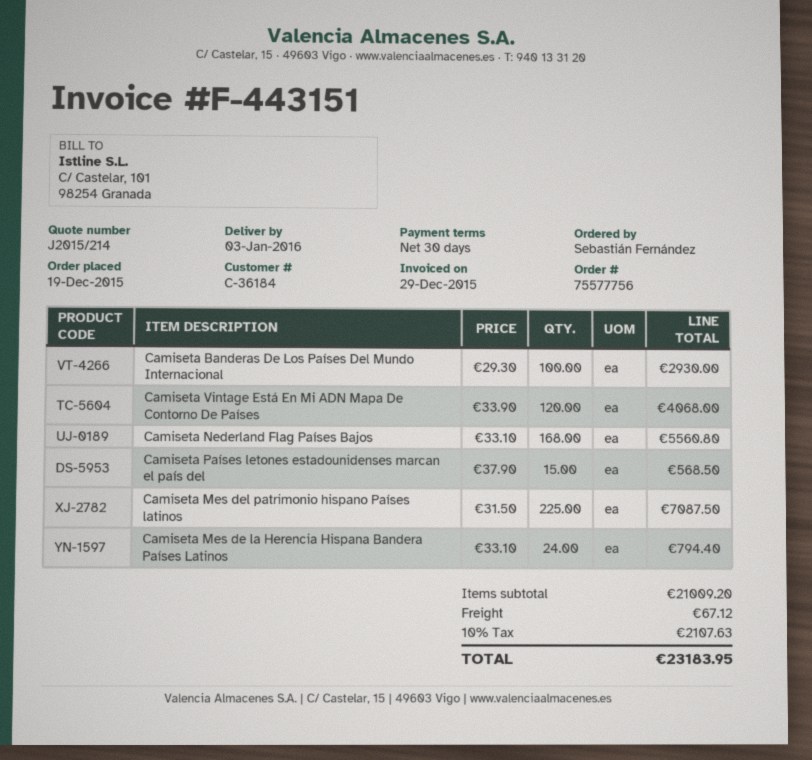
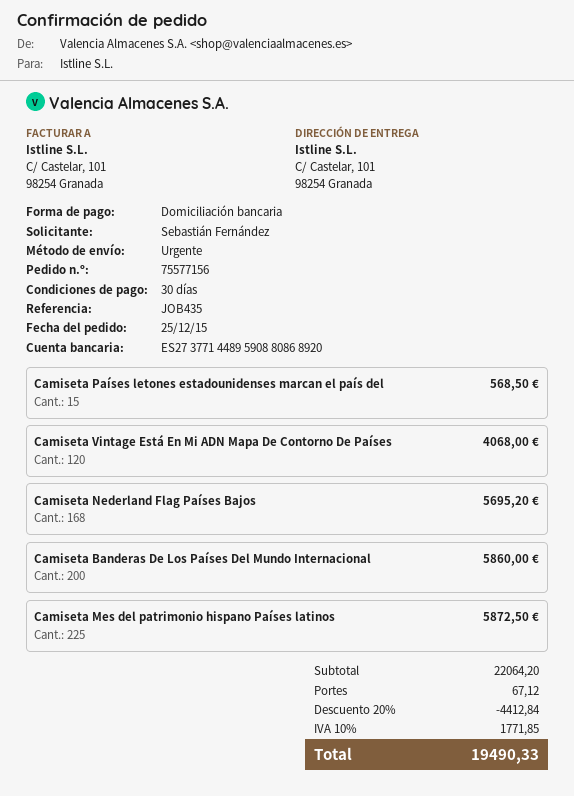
order number: 75577756 -> 75577156
order date: 2015-12-19 -> 2015-12-25
Camiseta Banderas De Los Países Del Mundo Internacional: 100 for 2930.00 -> 200 for 5860.00
Camiseta Nederland Flag Países Bajos: 168 for 5560.80 -> 168 for 5695.20
Camiseta Mes del patrimonio hispano Países latinos: 225 for 7087.50 -> 225 for 5872.50
Camiseta Mes de la Herencia Hispana Bandera Países Latinos: 24 for 794.40 -> none
subtotal: 21009.20 -> 22064.20
discount: none -> 20% = 4412.84
tax: 10% = 2107.63 -> 10% = 1771.85
total: 23183.95 -> 19490.33

